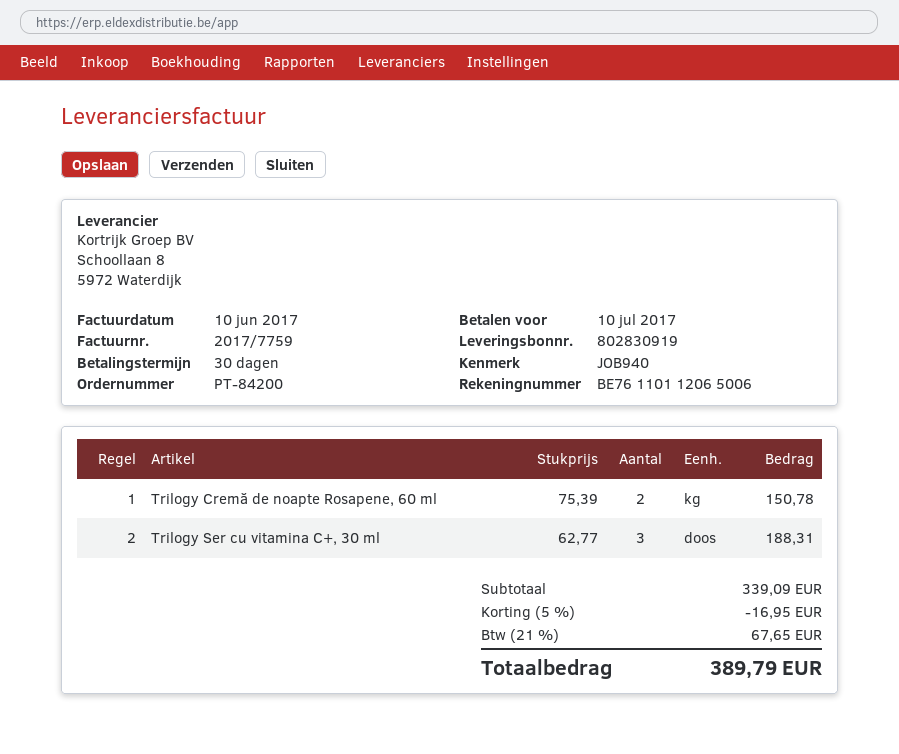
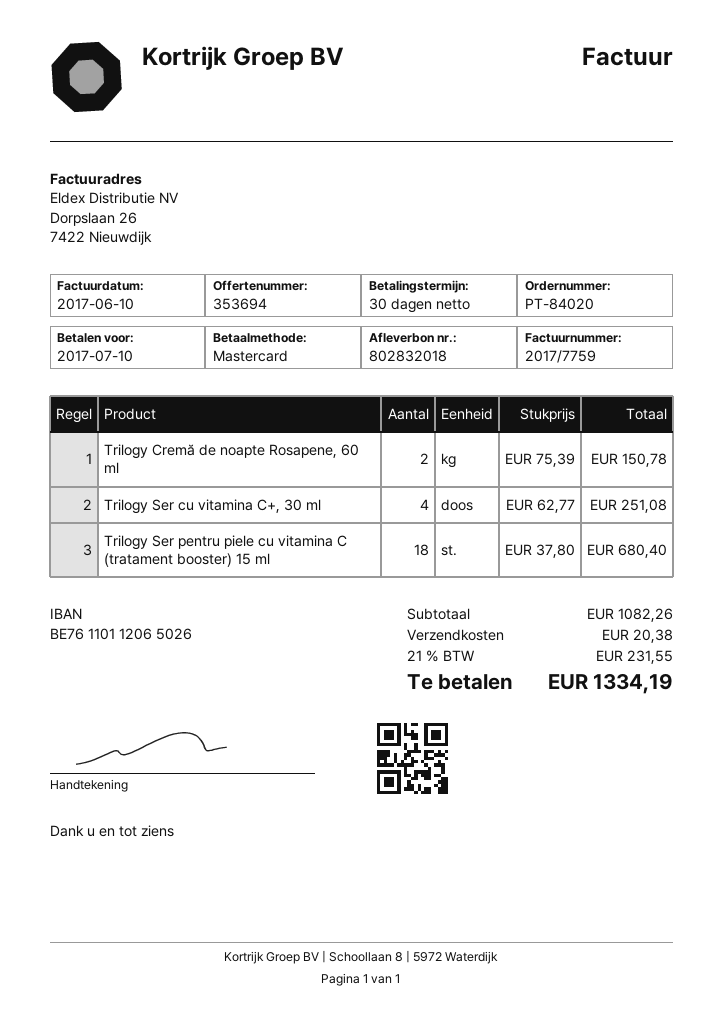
order number: PT-84200 -> PT-84020
delivery note number: 802830919 -> 802832018
bank account: BE76110112065006 -> BE76110112065026
Trilogy Ser cu vitamina C+, 30 ml: 3 x 62.77 = 188.31 -> 4 x 62.77 = 251.08
Trilogy Ser pentru piele cu vitamina C (tratament booster) 15 ml: none -> 18 x 37.80 = 680.40
subtotal: 339.09 -> 1082.26
discount: 5% = 16.95 -> none
shipping: none -> 20.38
tax: 21% = 67.65 -> 21% = 231.55
total: 389.79 -> 1334.19

